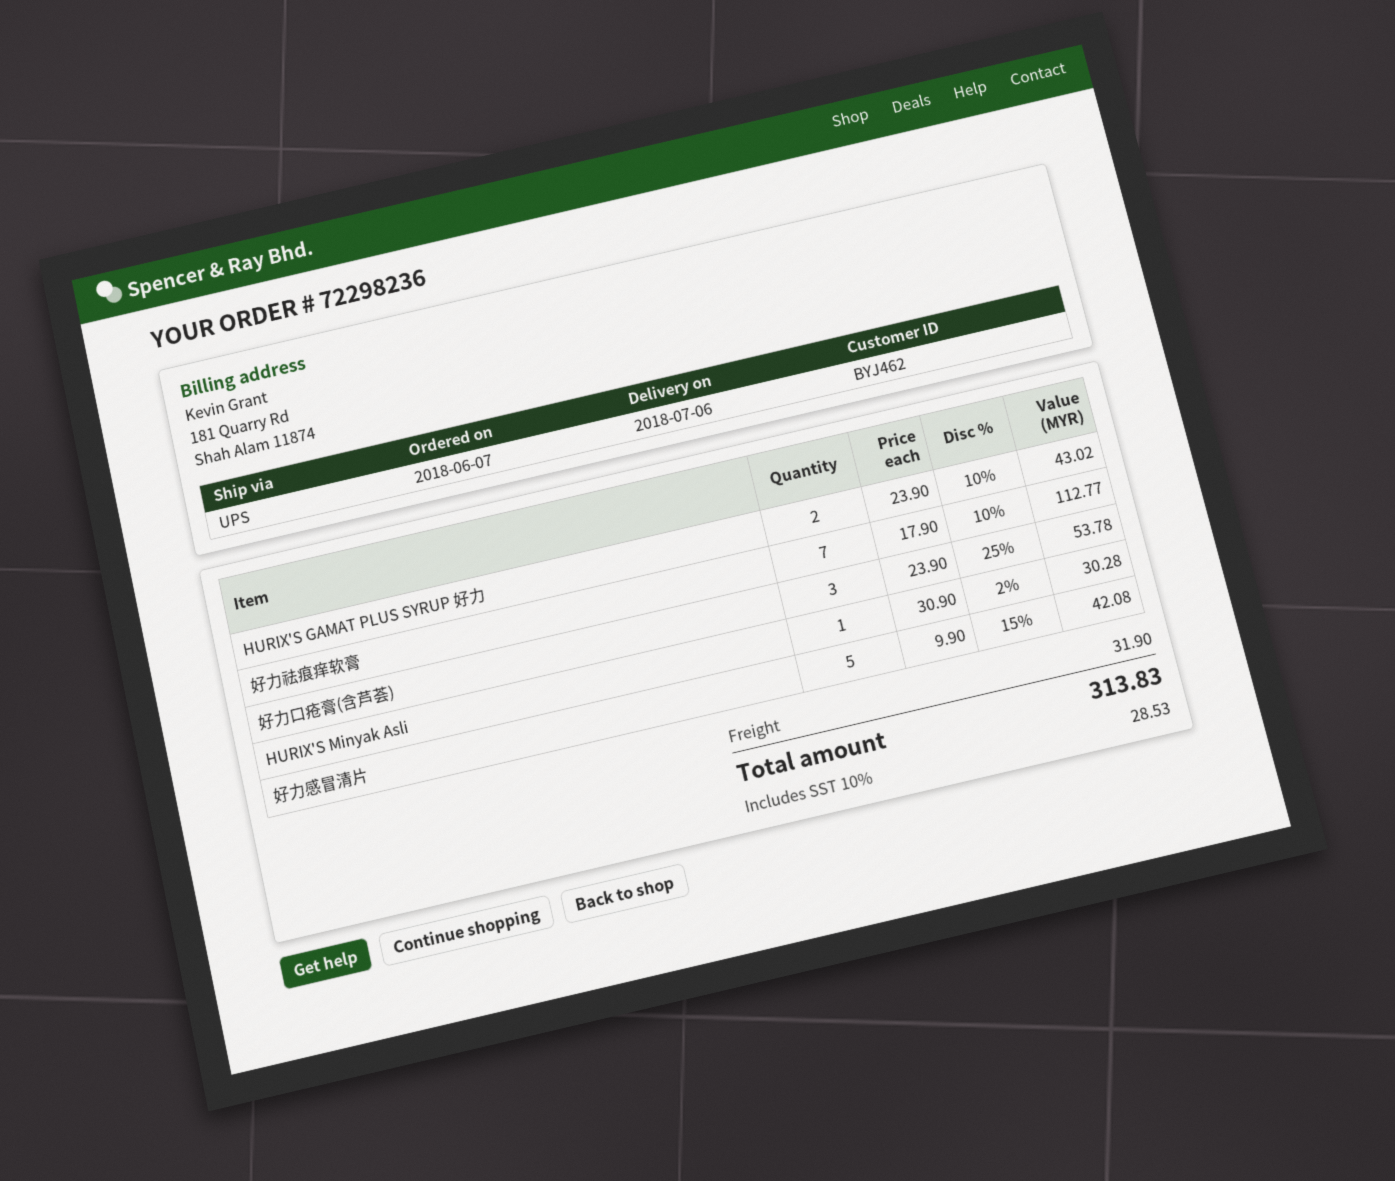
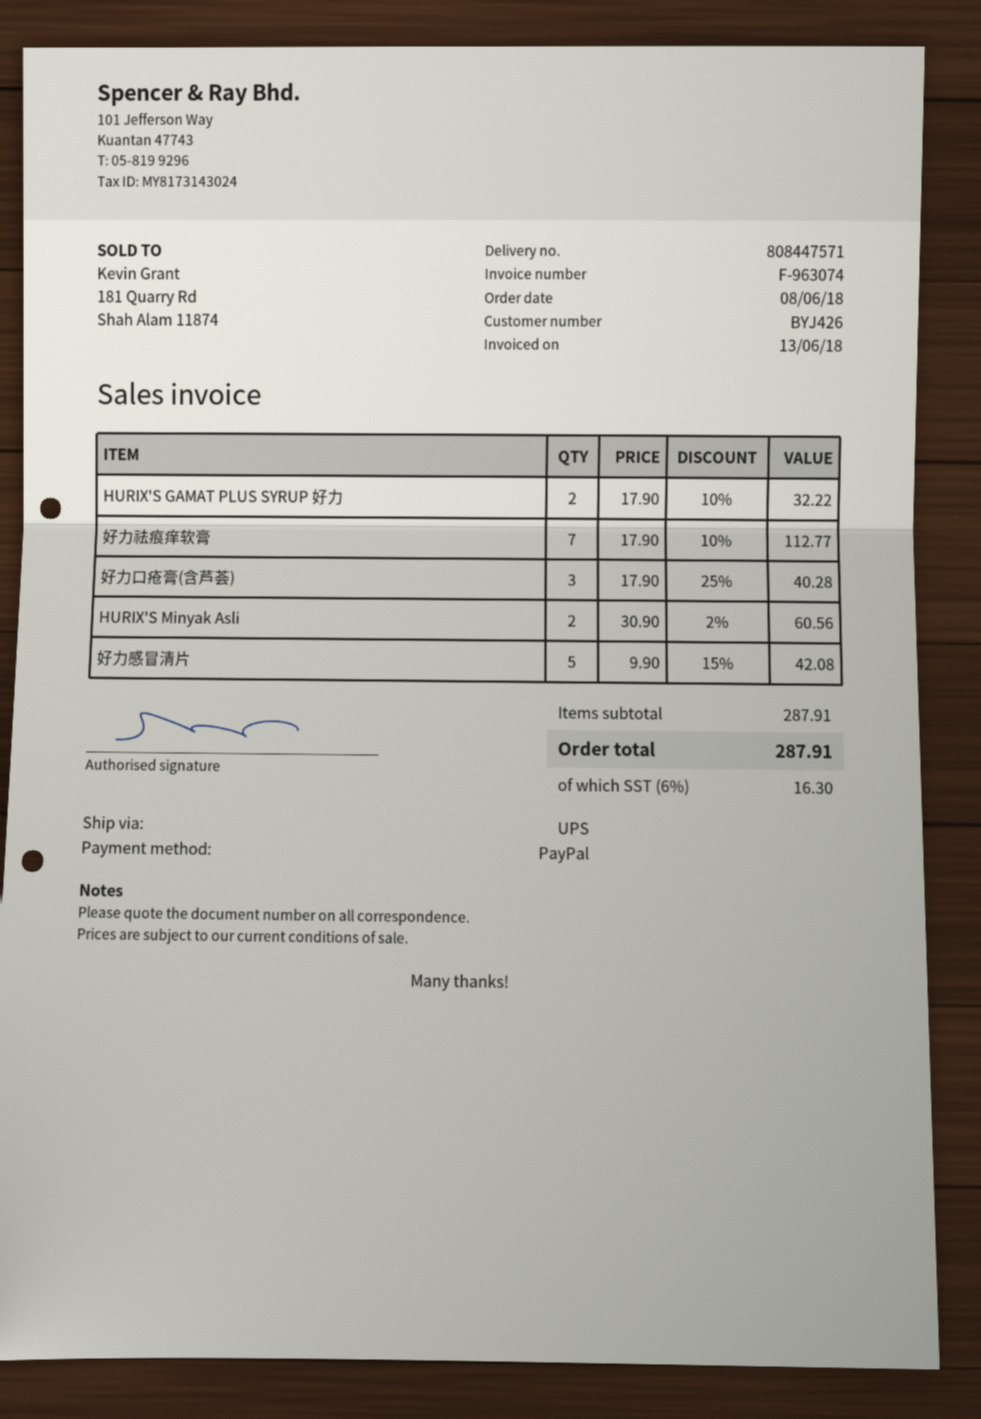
order date: 2018-06-07 -> 2018-06-08
customer number: BYJ462 -> BYJ426
HURIX'S GAMAT PLUS SYRUP 好力: 2 x 23.90 - 10% = 43.02 -> 2 x 17.90 - 10% = 32.22
好力口疮膏(含芦荟): 3 x 23.90 - 25% = 53.78 -> 3 x 17.90 - 25% = 40.28
HURIX'S Minyak Asli: 1 x 30.90 - 2% = 30.28 -> 2 x 30.90 - 2% = 60.56
shipping: 31.90 -> none
tax: 10% = 28.53 -> 6% = 16.30
total: 313.83 -> 287.91

